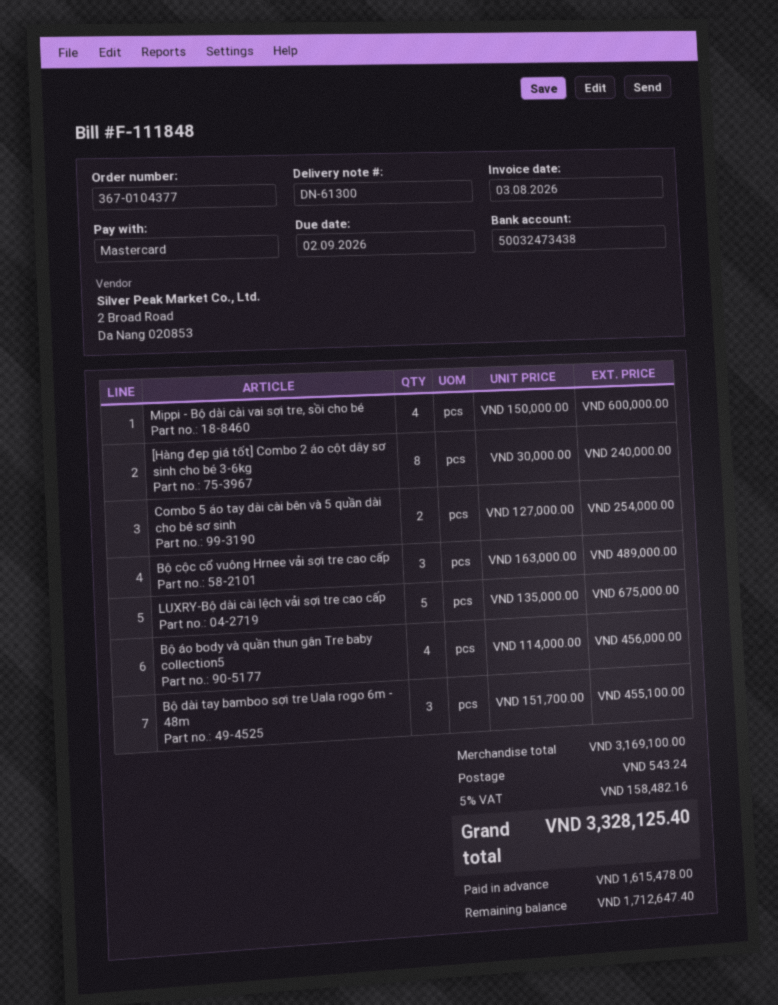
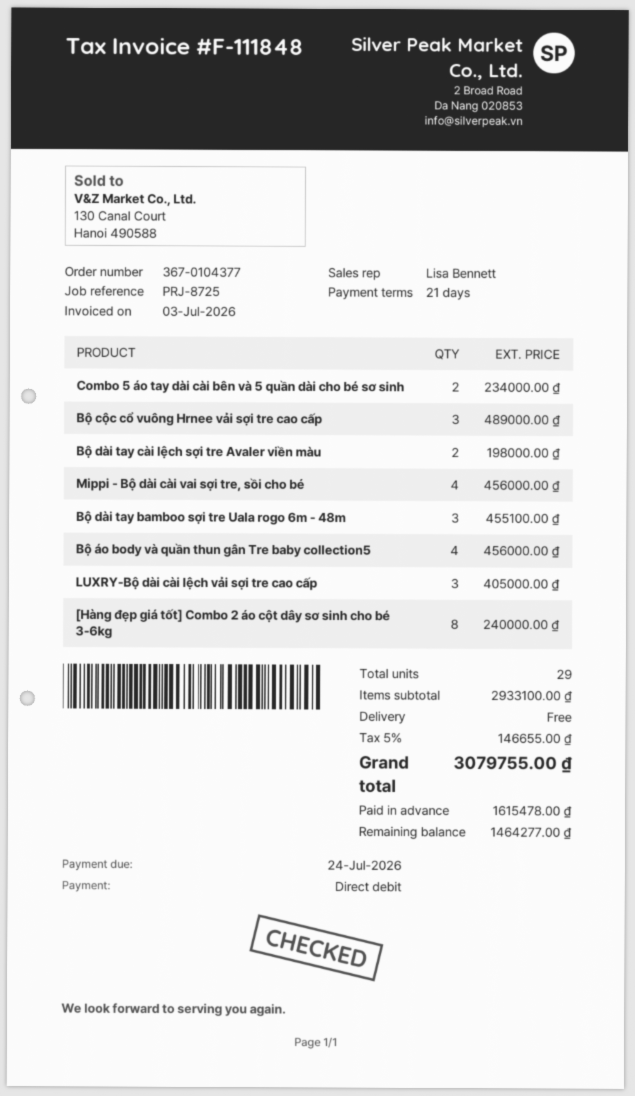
invoice date: 2026-08-03 -> 2026-07-03
due date: 2026-09-02 -> 2026-07-24
payment method: Mastercard -> direct debit
Mippi - Bộ dài cài vai sợi tre, sồi cho bé: 4 for 600000.00 -> 4 for 456000.00
Combo 5 áo tay dài cài bên và 5 quần dài cho bé sơ sinh: 2 for 254000.00 -> 2 for 234000.00
LUXRY-Bộ dài cài lệch vải sợi tre cao cấp: 5 for 675000.00 -> 3 for 405000.00
Bộ dài tay cài lệch sợi tre Avaler viền màu: none -> 2 for 198000.00
subtotal: 3169100.00 -> 2933100.00
shipping: 543.24 -> 0.00
tax: 5% = 158482.16 -> 5% = 146655.00
total: 3328125.40 -> 3079755.00
balance: 1712647.40 -> 1464277.00

